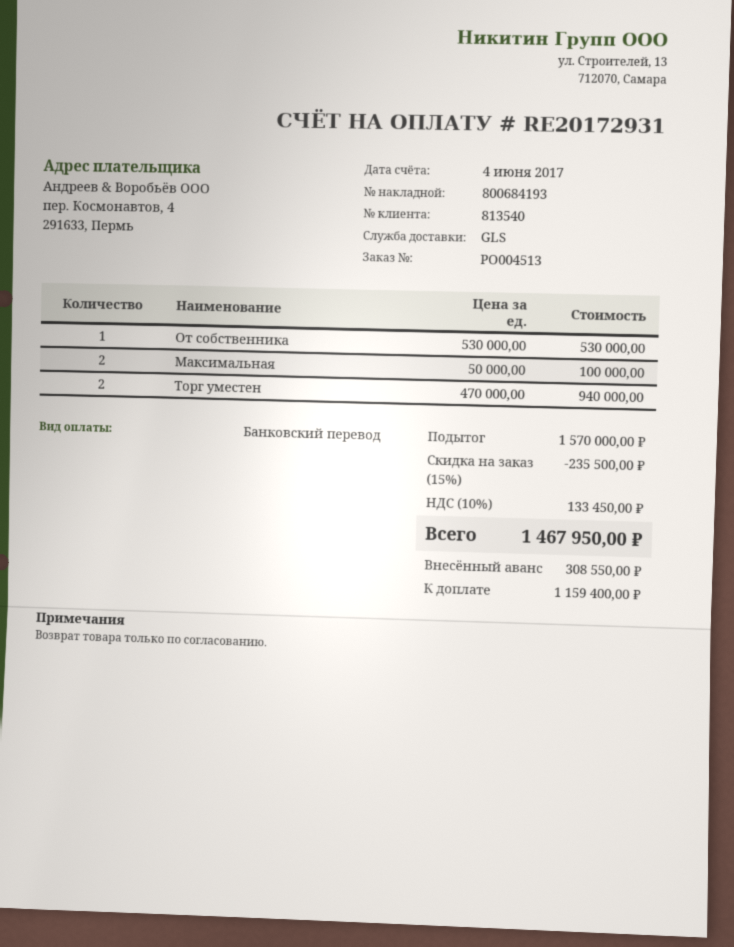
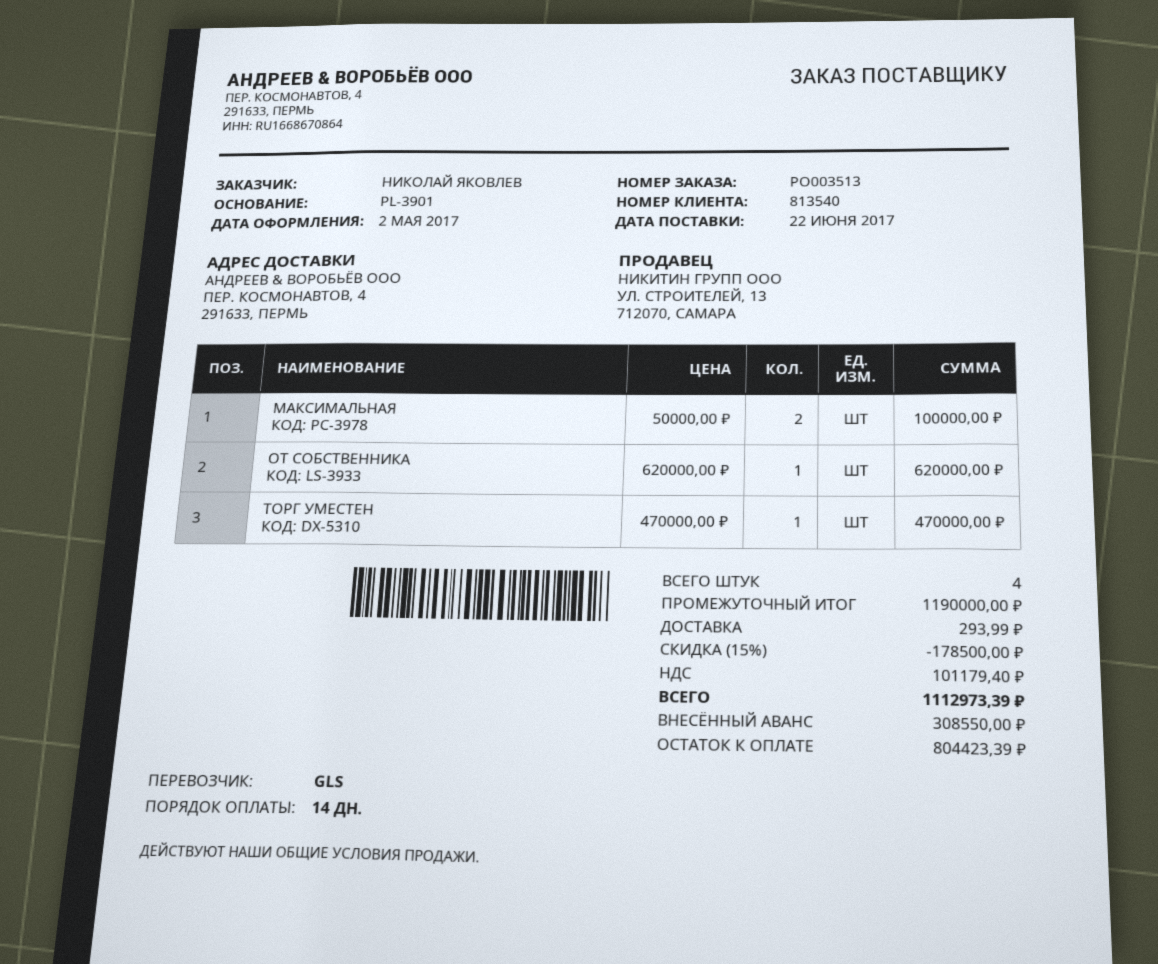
order number: PO004513 -> PO003513
От собственника: 1 x 530000.00 = 530000.00 -> 1 x 620000.00 = 620000.00
Торг уместен: 2 x 470000.00 = 940000.00 -> 1 x 470000.00 = 470000.00
subtotal: 1570000.00 -> 1190000.00
discount: 15% = 235500.00 -> 15% = 178500.00
shipping: none -> 293.99
tax: 133450.00 -> 101179.40
total: 1467950.00 -> 1112973.39
balance: 1159400.00 -> 804423.39

